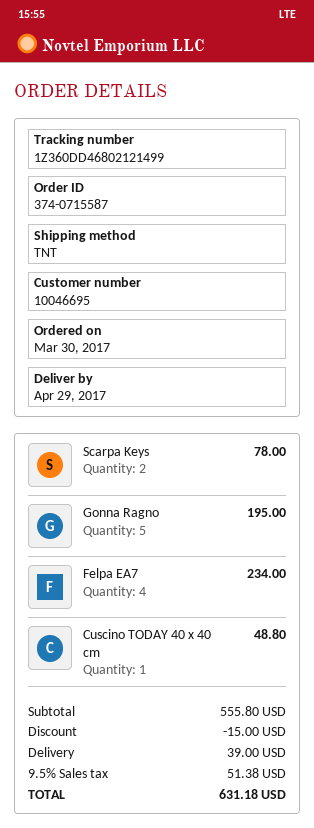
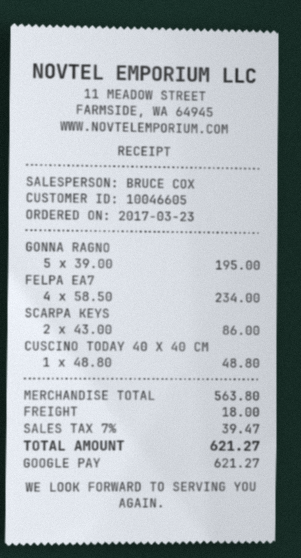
order date: 2017-03-30 -> 2017-03-23
customer number: 10046695 -> 10046605
Scarpa Keys: 2 for 78.00 -> 2 for 86.00
subtotal: 555.80 -> 563.80
discount: 15.00 -> none
shipping: 39.00 -> 18.00
tax: 9.5% = 51.38 -> 7% = 39.47
total: 631.18 -> 621.27

